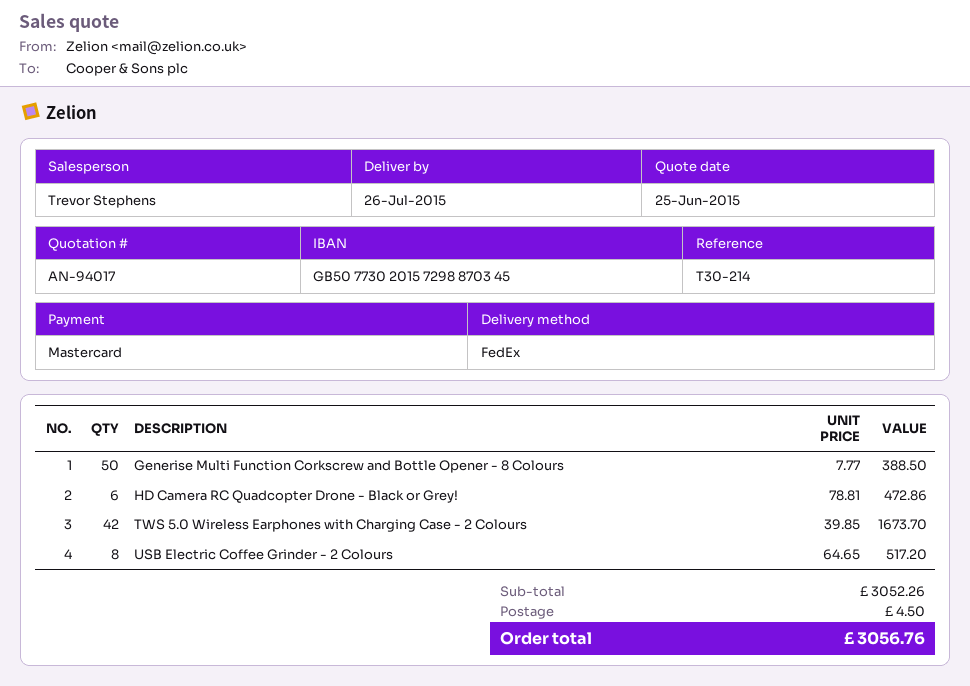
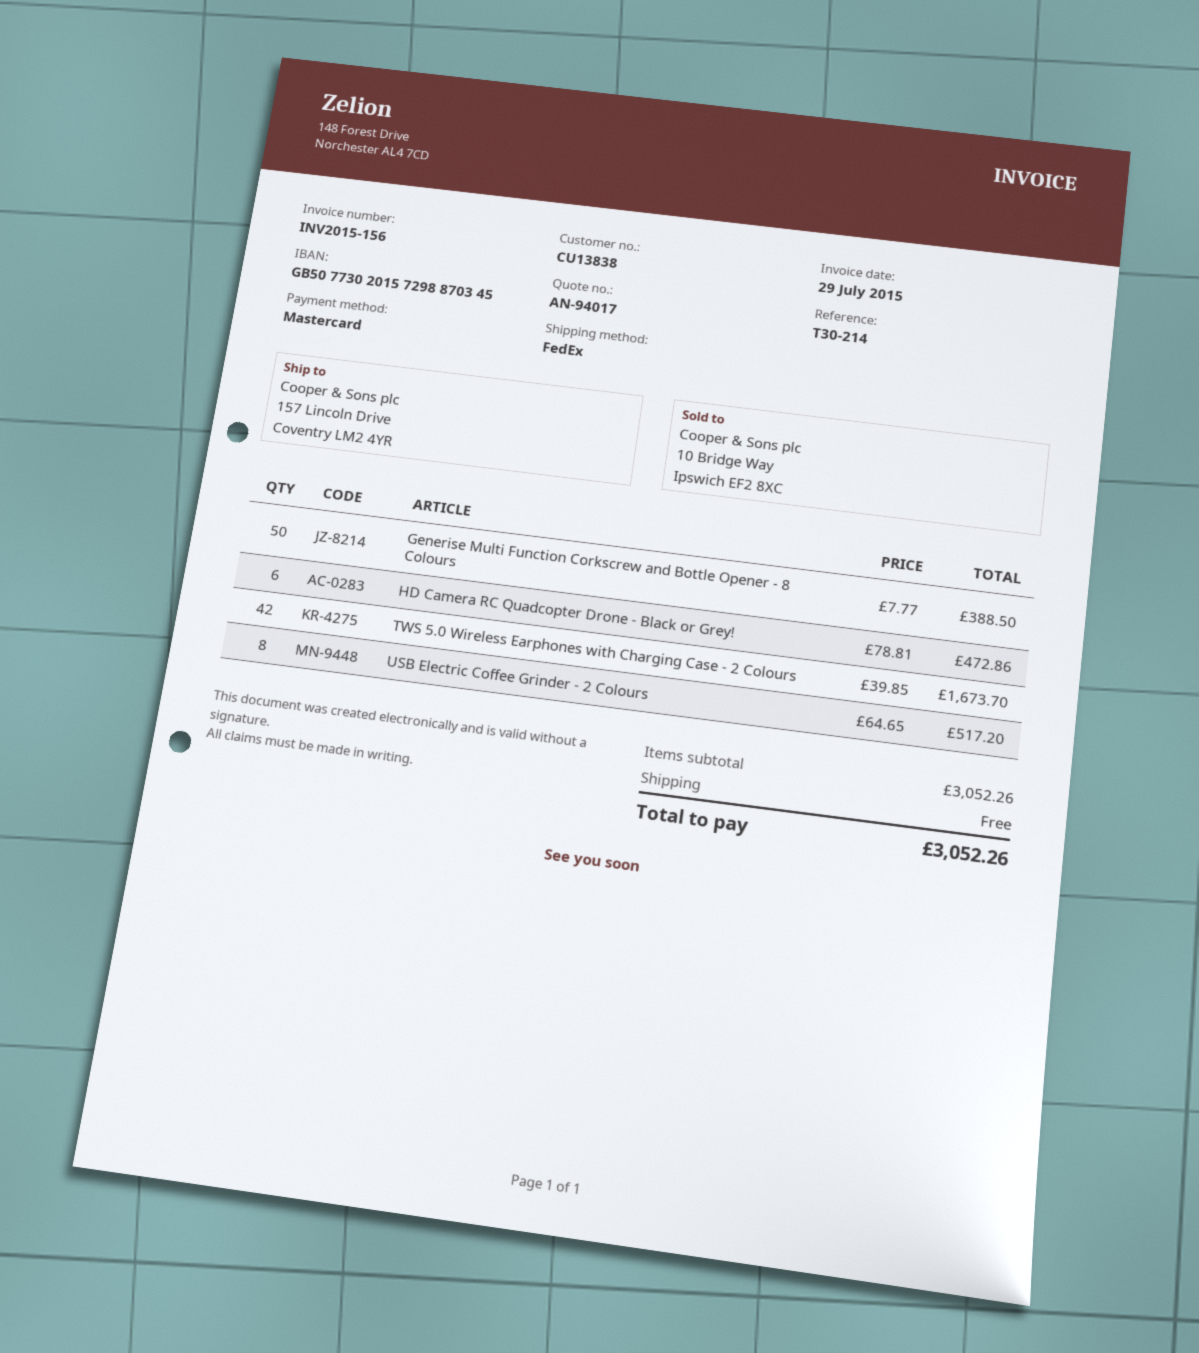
shipping: 4.50 -> 0.00
total: 3056.76 -> 3052.26

